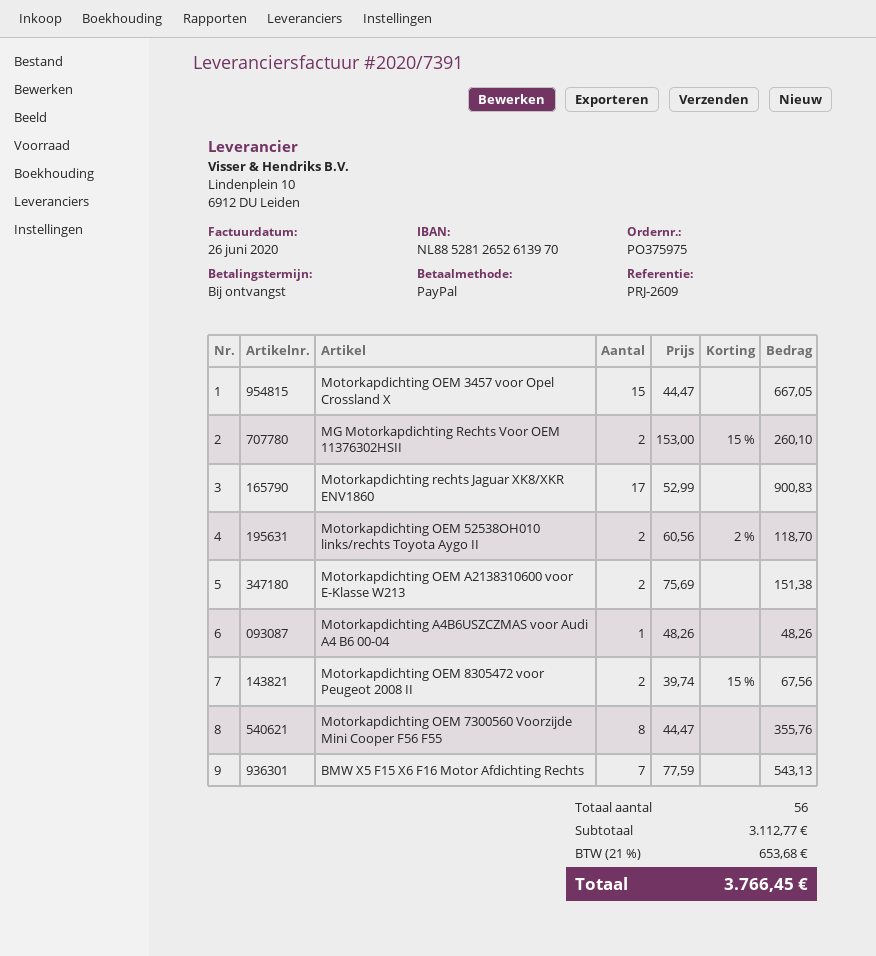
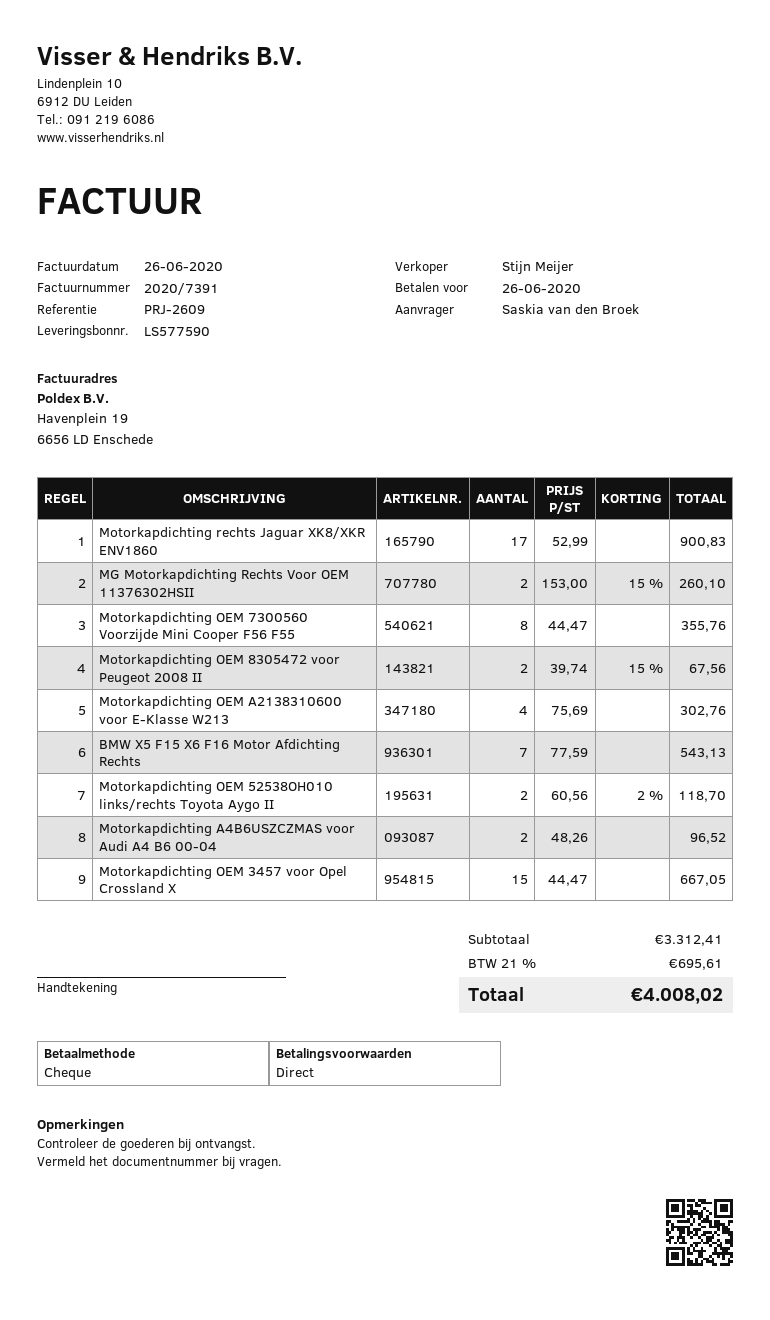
payment method: PayPal -> cheque
Motorkapdichting OEM A2138310600 voor E-Klasse W213: 2 x 75.69 = 151.38 -> 4 x 75.69 = 302.76
Motorkapdichting A4B6USZCZMAS voor Audi A4 B6 00-04: 1 x 48.26 = 48.26 -> 2 x 48.26 = 96.52
subtotal: 3112.77 -> 3312.41
tax: 21% = 653.68 -> 21% = 695.61
total: 3766.45 -> 4008.02

